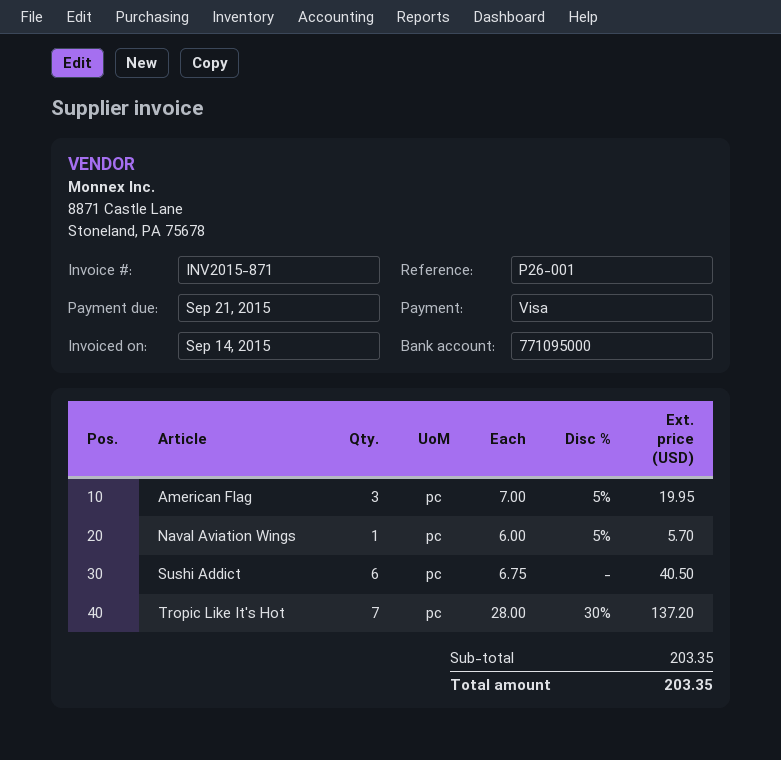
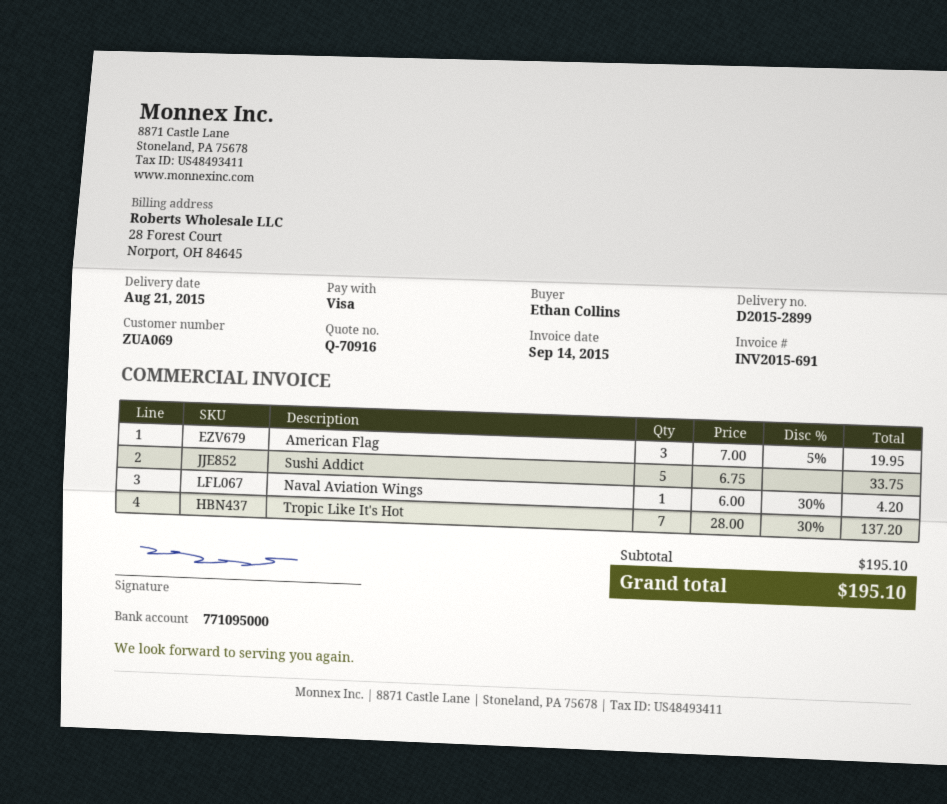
invoice number: INV2015-871 -> INV2015-691
Naval Aviation Wings: 1 x 6.00 - 5% = 5.70 -> 1 x 6.00 - 30% = 4.20
Sushi Addict: 6 x 6.75 = 40.50 -> 5 x 6.75 = 33.75
subtotal: 203.35 -> 195.10
total: 203.35 -> 195.10

